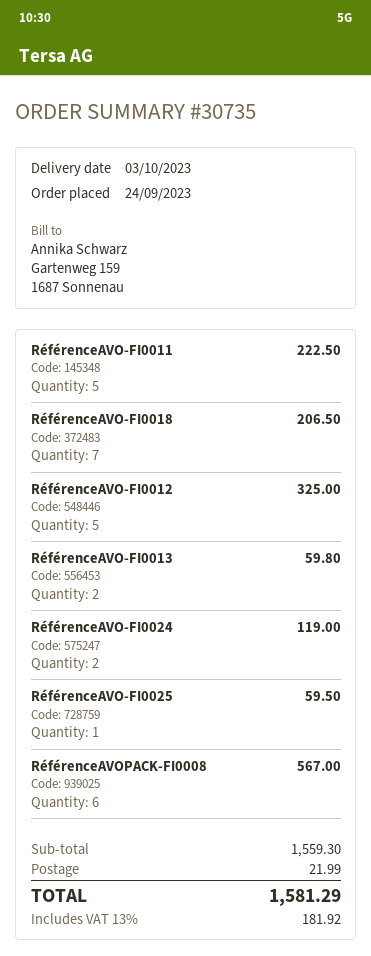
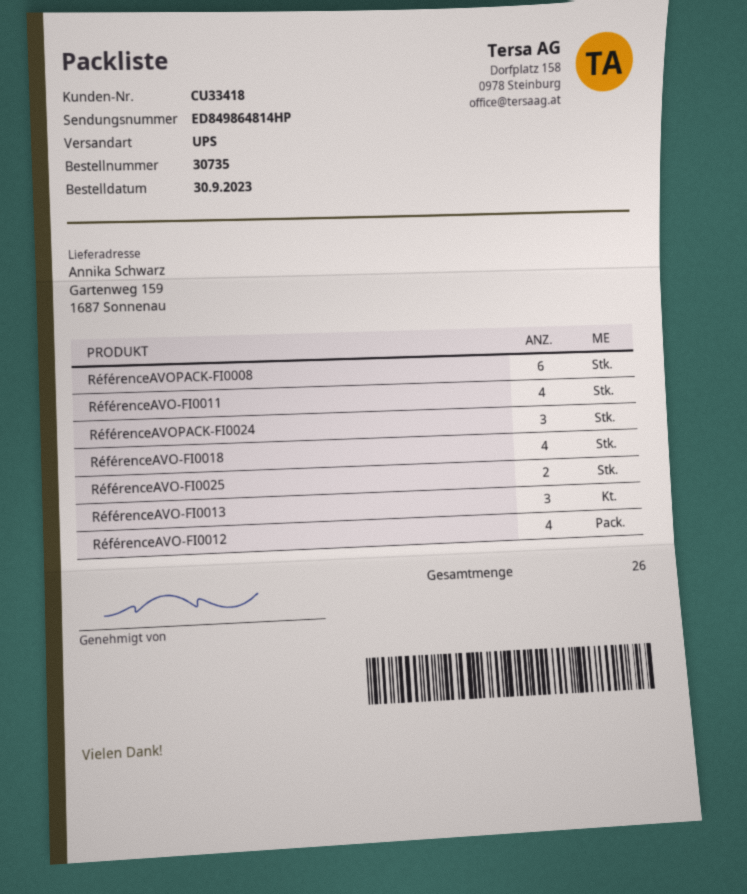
order date: 2023-09-24 -> 2023-09-30
RéférenceAVO-FI0011: 5 -> 4
RéférenceAVO-FI0018: 7 -> 4
RéférenceAVO-FI0012: 5 -> 4
RéférenceAVO-FI0013: 2 -> 3
RéférenceAVO-FI0024: 2 -> none
RéférenceAVO-FI0025: 1 -> 2
RéférenceAVOPACK-FI0024: none -> 3

